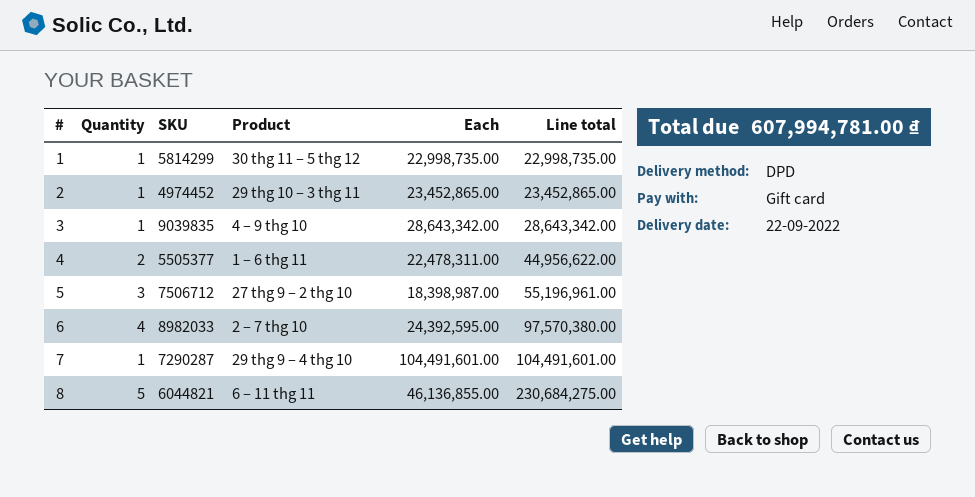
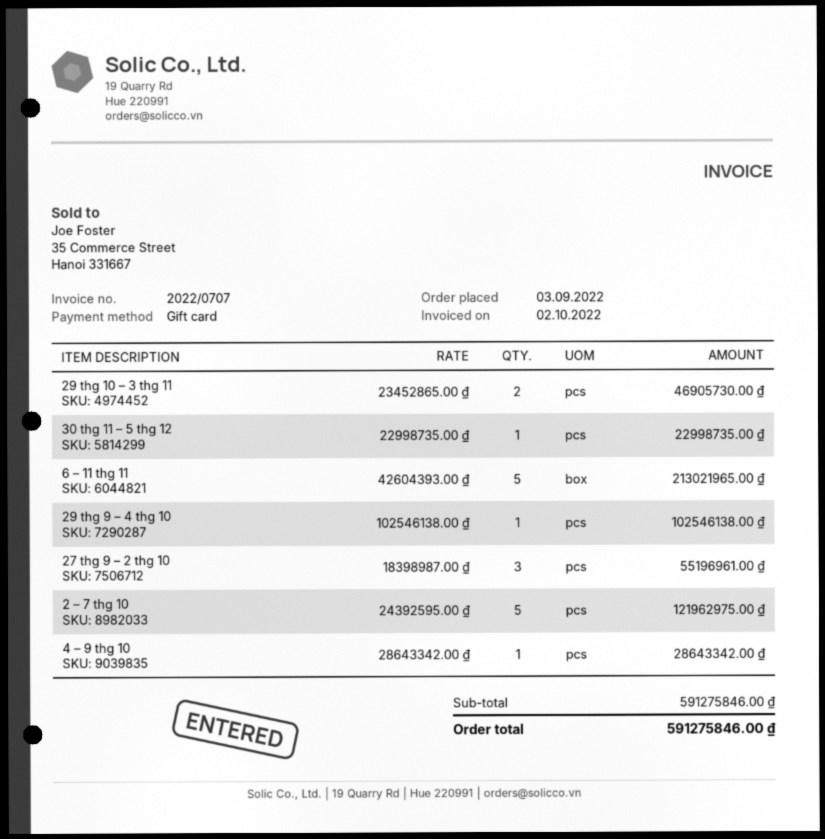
29 thg 10 – 3 thg 11: 1 x 23452865.00 = 23452865.00 -> 2 x 23452865.00 = 46905730.00
1 – 6 thg 11: 2 x 22478311.00 = 44956622.00 -> none
2 – 7 thg 10: 4 x 24392595.00 = 97570380.00 -> 5 x 24392595.00 = 121962975.00
29 thg 9 – 4 thg 10: 1 x 104491601.00 = 104491601.00 -> 1 x 102546138.00 = 102546138.00
6 – 11 thg 11: 5 x 46136855.00 = 230684275.00 -> 5 x 42604393.00 = 213021965.00
total: 607994781.00 -> 591275846.00

